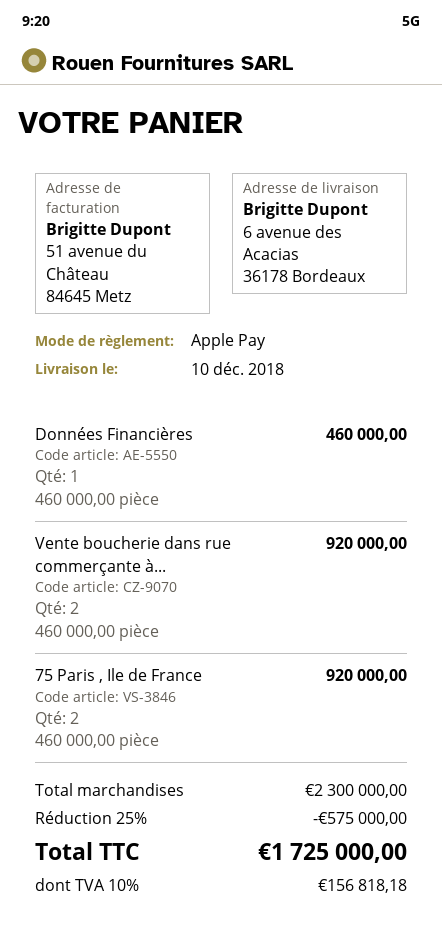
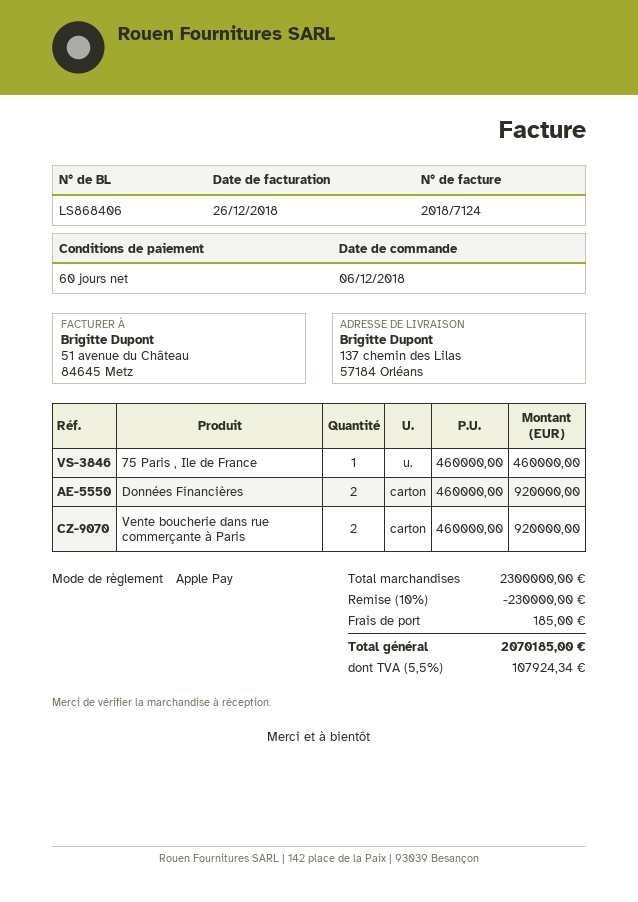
ship to: 6 avenue des Acacias, 36178 Bordeaux -> 137 chemin des Lilas, 57184 Orléans
Données Financières: 1 x 460000.00 = 460000.00 -> 2 x 460000.00 = 920000.00
75 Paris , Ile de France: 2 x 460000.00 = 920000.00 -> 1 x 460000.00 = 460000.00
discount: 25% = 575000.00 -> 10% = 230000.00
shipping: none -> 185.00
tax: 10% = 156818.18 -> 5.5% = 107924.34
total: 1725000.00 -> 2070185.00

